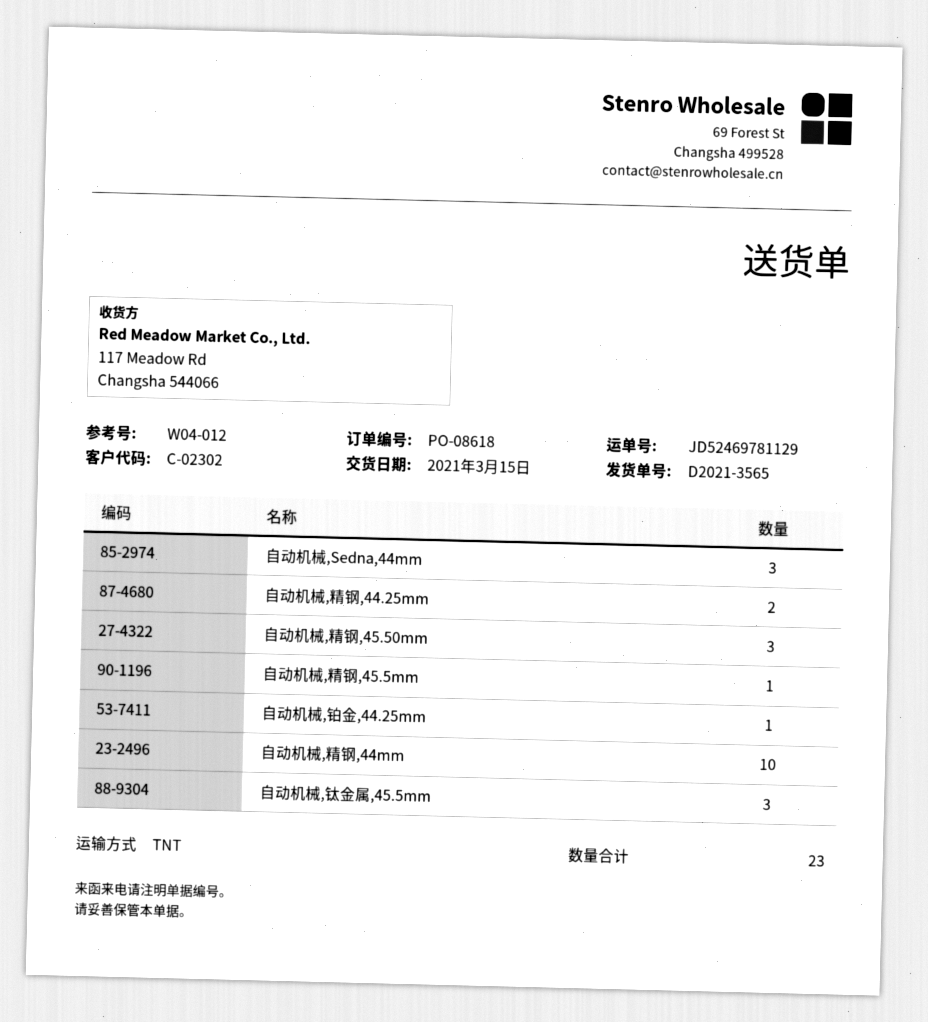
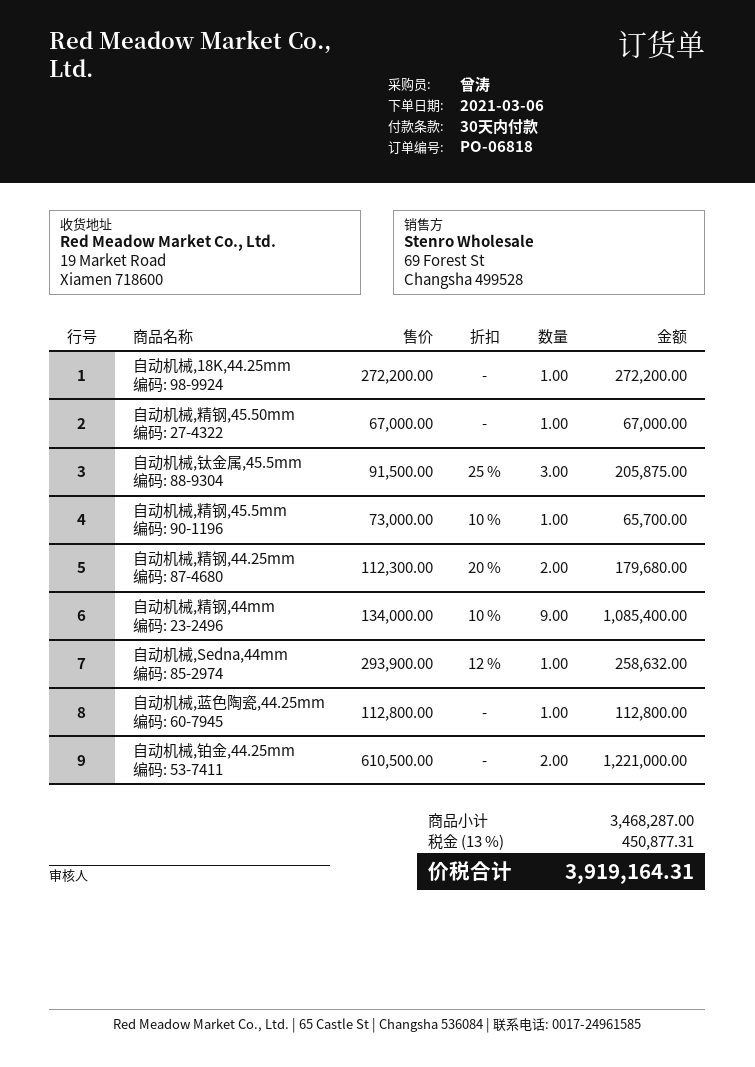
order number: PO-08618 -> PO-06818
ship to: 117 Meadow Rd, Changsha 544066 -> 19 Market Road, Xiamen 718600
自动机械,Sedna,44mm: 3 -> 1
自动机械,精钢,45.50mm: 3 -> 1
自动机械,铂金,44.25mm: 1 -> 2
自动机械,精钢,44mm: 10 -> 9
自动机械,18K,44.25mm: none -> 1
自动机械,蓝色陶瓷,44.25mm: none -> 1

